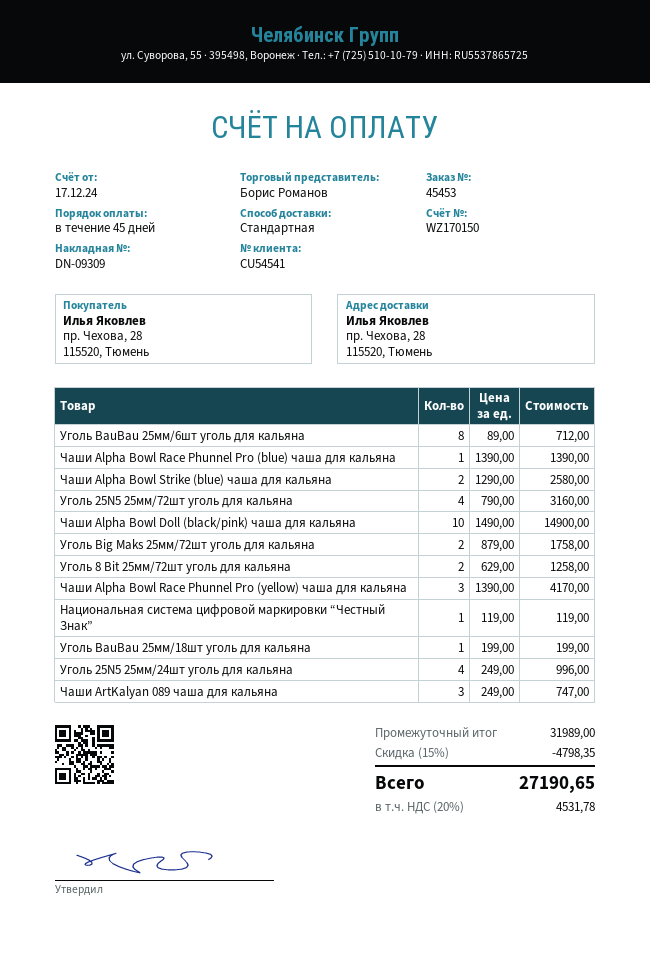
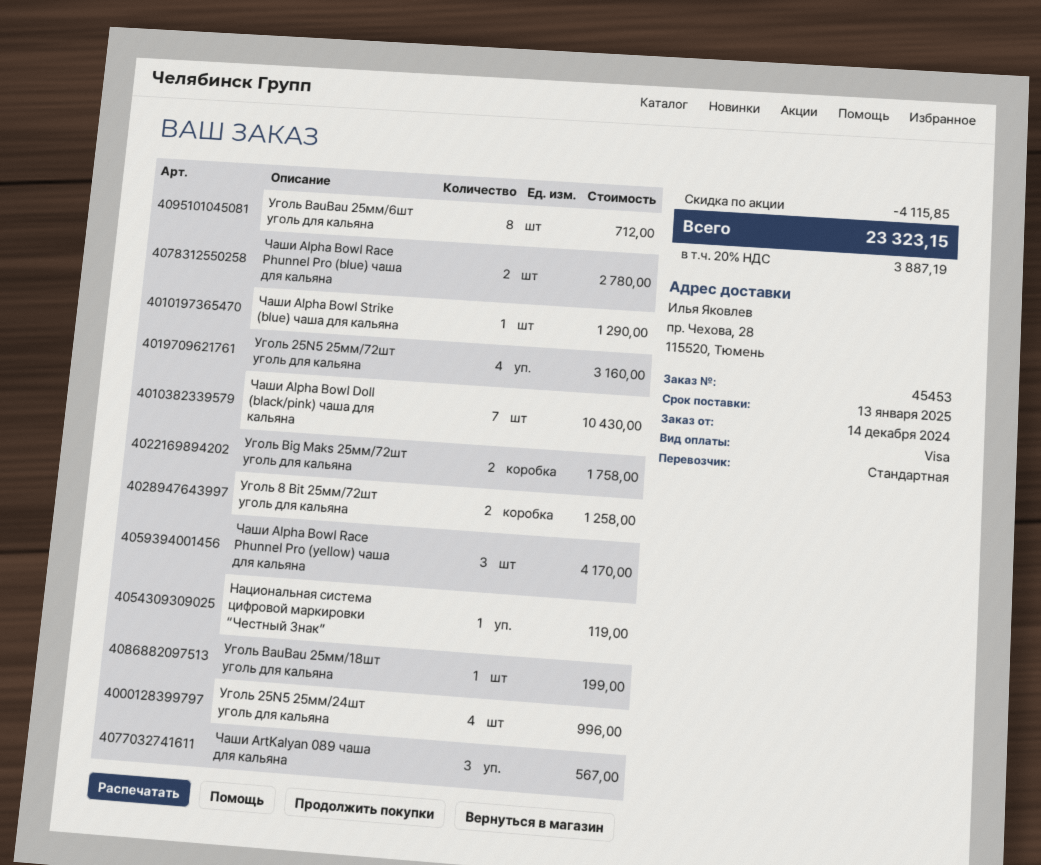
Чаши Alpha Bowl Race Phunnel Pro (blue) чаша для кальяна: 1 for 1390.00 -> 2 for 2780.00
Чаши Alpha Bowl Strike (blue) чаша для кальяна: 2 for 2580.00 -> 1 for 1290.00
Чаши Alpha Bowl Doll (black/pink) чаша для кальяна: 10 for 14900.00 -> 7 for 10430.00
Чаши ArtKalyan 089 чаша для кальяна: 3 for 747.00 -> 3 for 567.00
discount: 4798.35 -> 4115.85
tax: 20% = 4531.78 -> 20% = 3887.19
total: 27190.65 -> 23323.15

